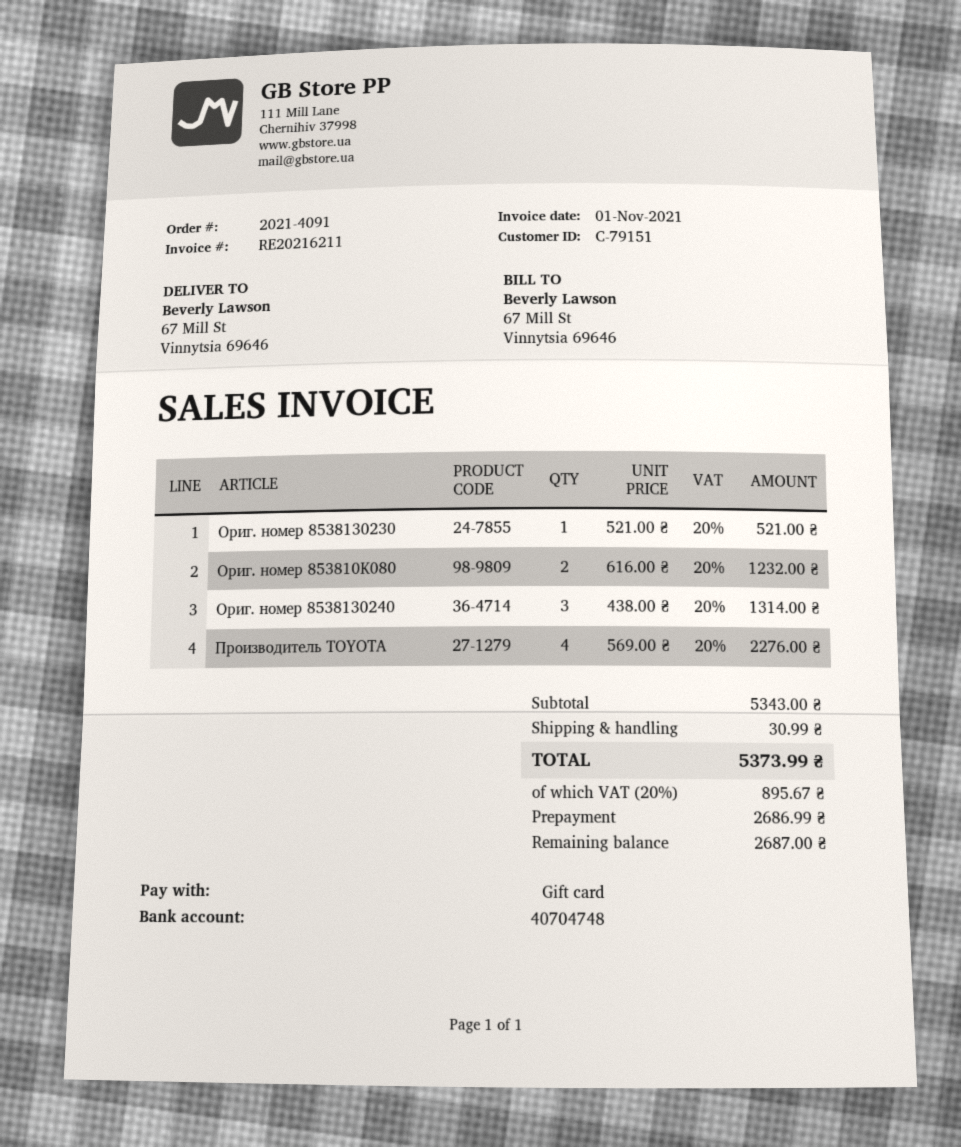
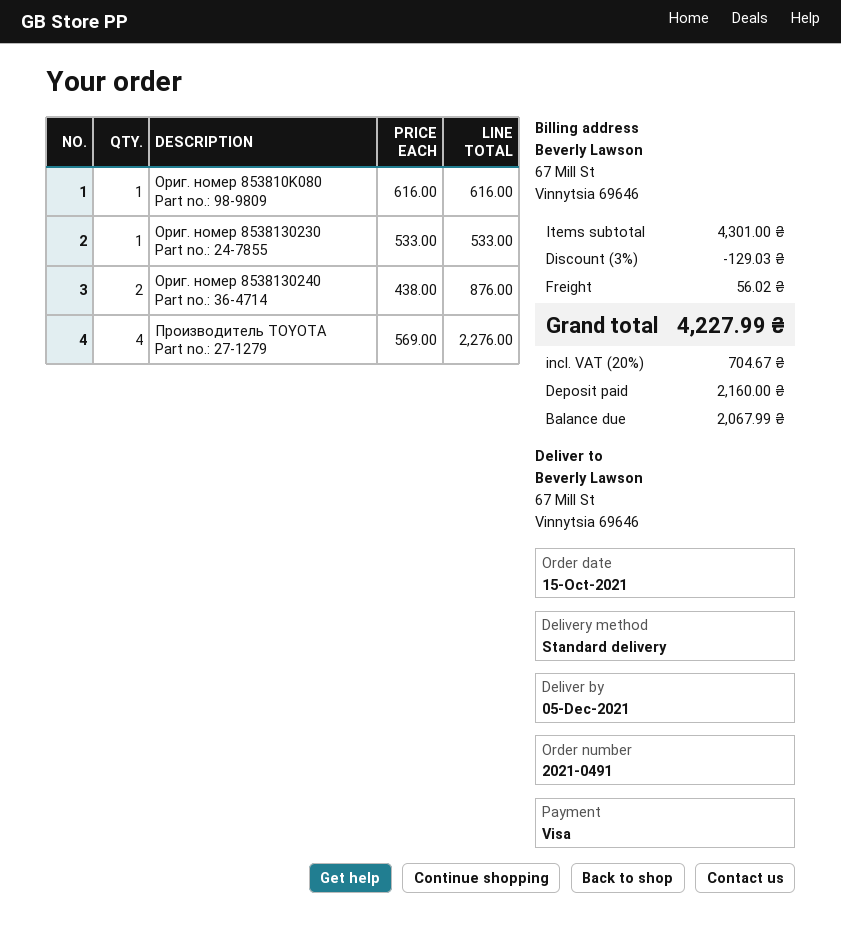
order number: 2021-4091 -> 2021-0491
payment method: gift card -> Visa
Ориг. номер 8538130230: 1 x 521.00 = 521.00 -> 1 x 533.00 = 533.00
Ориг. номер 853810K080: 2 x 616.00 = 1232.00 -> 1 x 616.00 = 616.00
Ориг. номер 8538130240: 3 x 438.00 = 1314.00 -> 2 x 438.00 = 876.00
subtotal: 5343.00 -> 4301.00
discount: none -> 3% = 129.03
shipping: 30.99 -> 56.02
tax: 20% = 895.67 -> 20% = 704.67
total: 5373.99 -> 4227.99
deposit: 2686.99 -> 2160.00
balance: 2687.00 -> 2067.99

